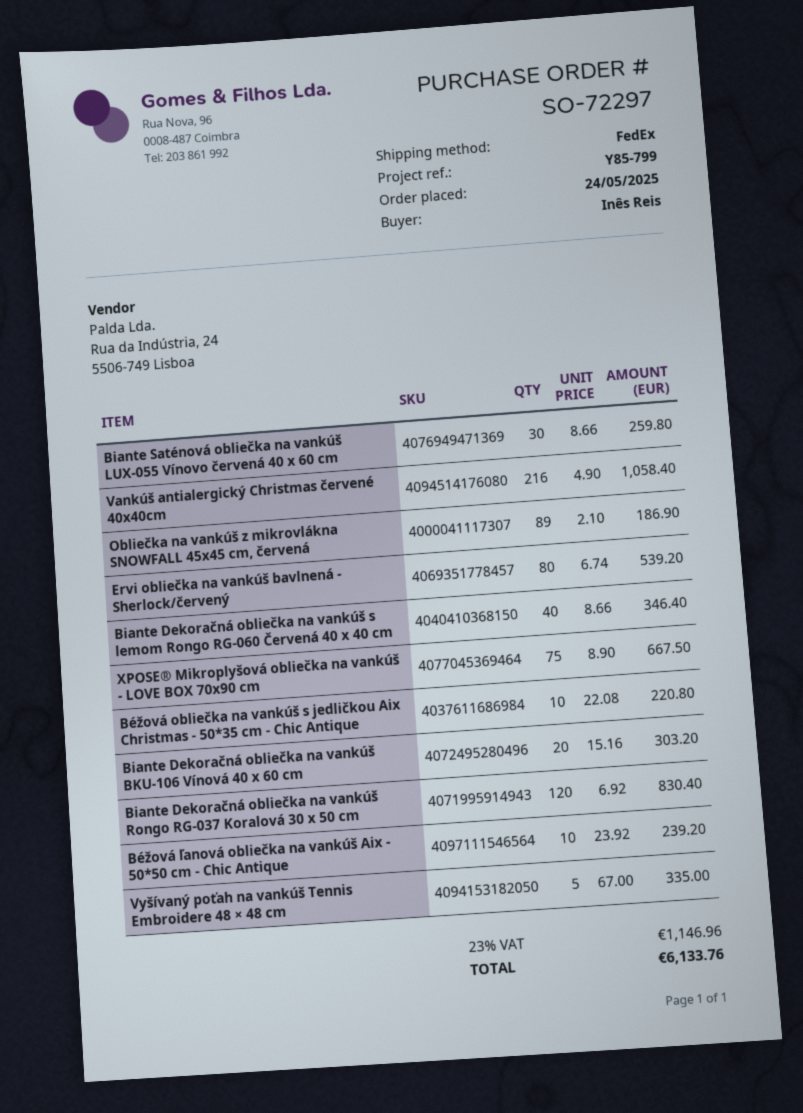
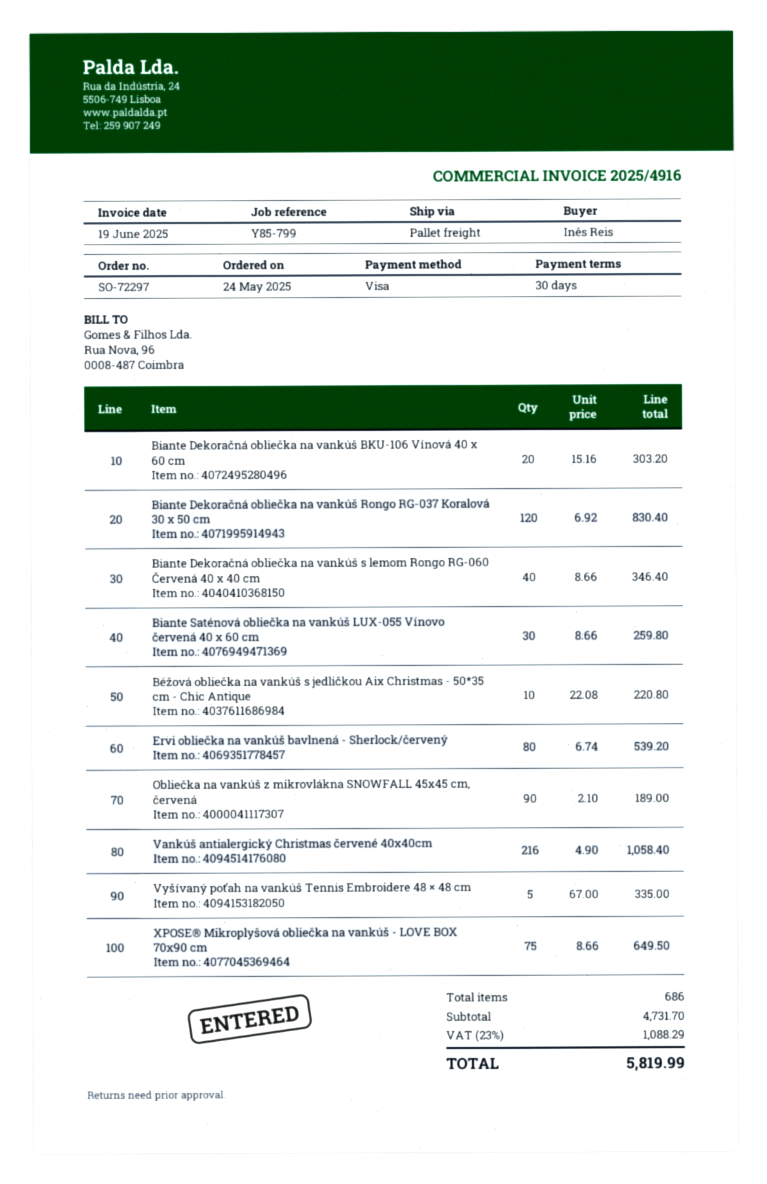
shipping method: FedEx -> pallet freight
Obliečka na vankúš z mikrovlákna SNOWFALL 45x45 cm, červená: 89 x 2.10 = 186.90 -> 90 x 2.10 = 189.00
XPOSE® Mikroplyšová obliečka na vankúš - LOVE BOX 70x90 cm: 75 x 8.90 = 667.50 -> 75 x 8.66 = 649.50
Béžová ľanová obliečka na vankúš Aix - 50*50 cm - Chic Antique: 10 x 23.92 = 239.20 -> none
tax: 23% = 1146.96 -> 23% = 1088.29
total: 6133.76 -> 5819.99

